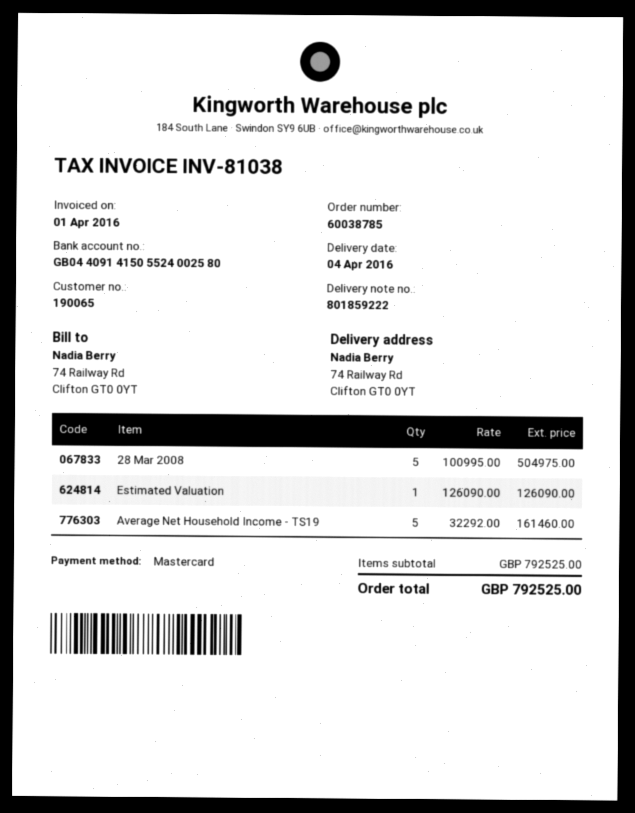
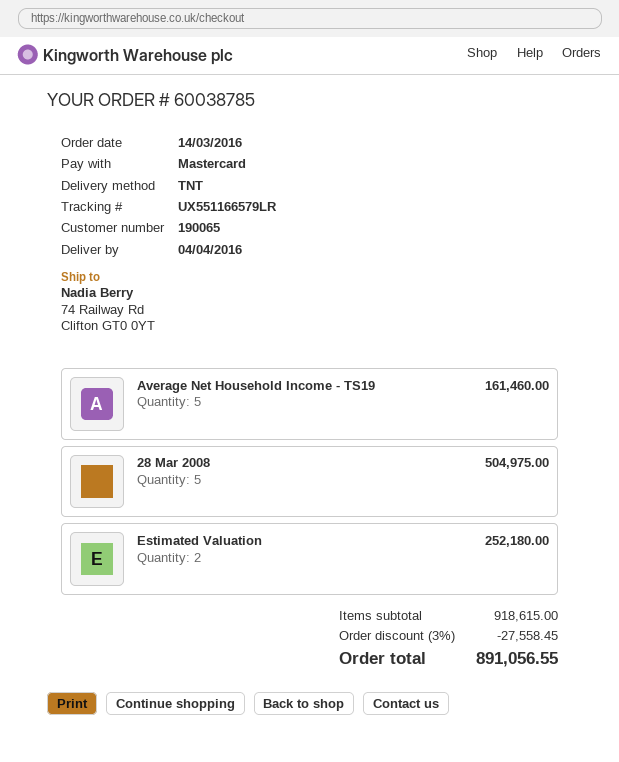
Estimated Valuation: 1 for 126090.00 -> 2 for 252180.00
subtotal: 792525.00 -> 918615.00
discount: none -> 3% = 27558.45
total: 792525.00 -> 891056.55

